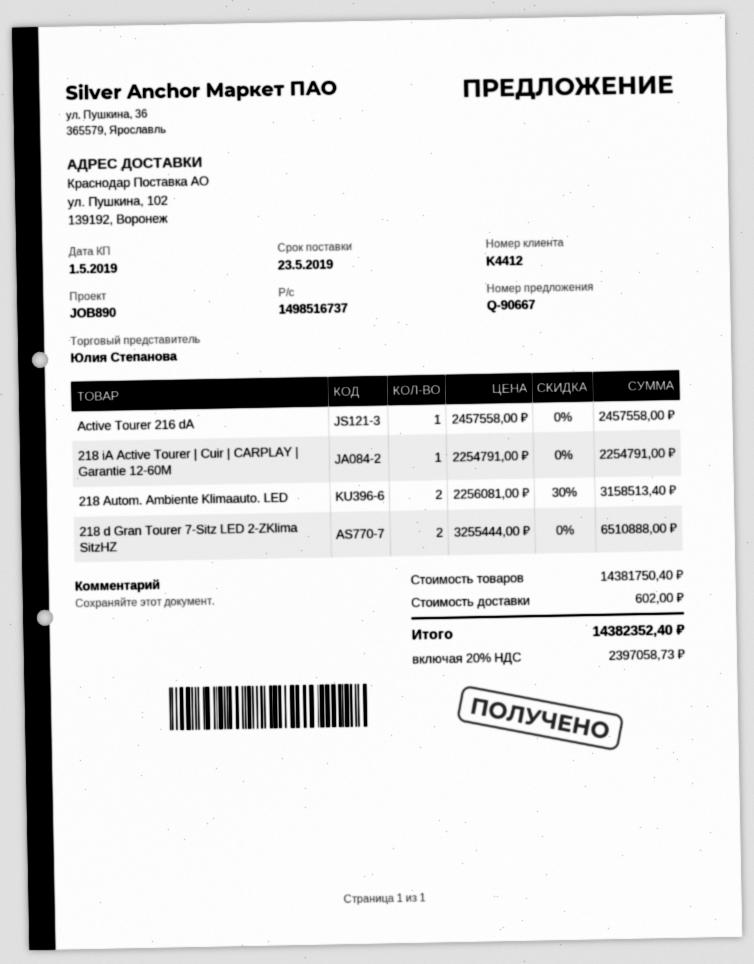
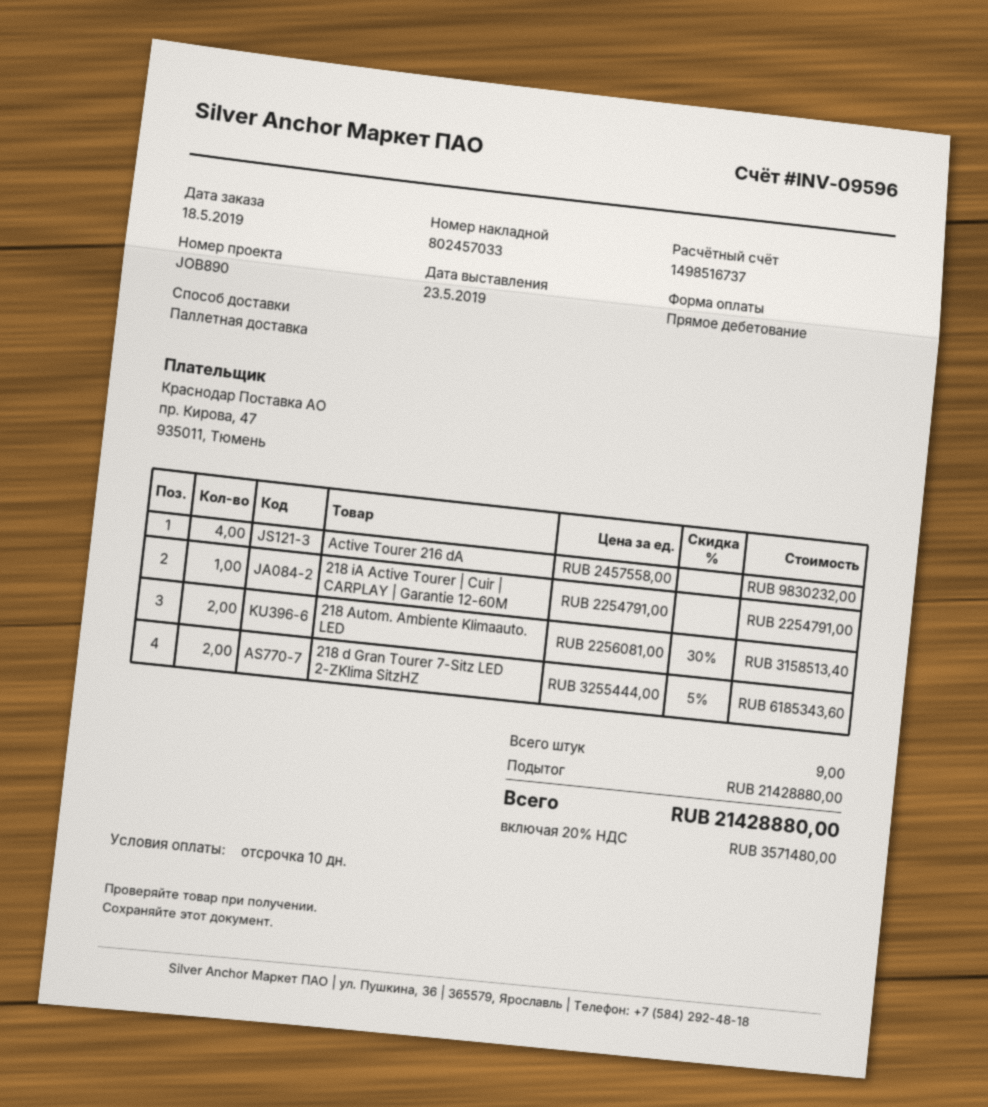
Active Tourer 216 dA: 1 x 2457558.00 = 2457558.00 -> 4 x 2457558.00 = 9830232.00
218 d Gran Tourer 7-Sitz LED 2-ZKlima SitzHZ: 2 x 3255444.00 = 6510888.00 -> 2 x 3255444.00 - 5% = 6185343.60
subtotal: 14381750.40 -> 21428880.00
shipping: 602.00 -> none
tax: 20% = 2397058.73 -> 20% = 3571480.00
total: 14382352.40 -> 21428880.00

